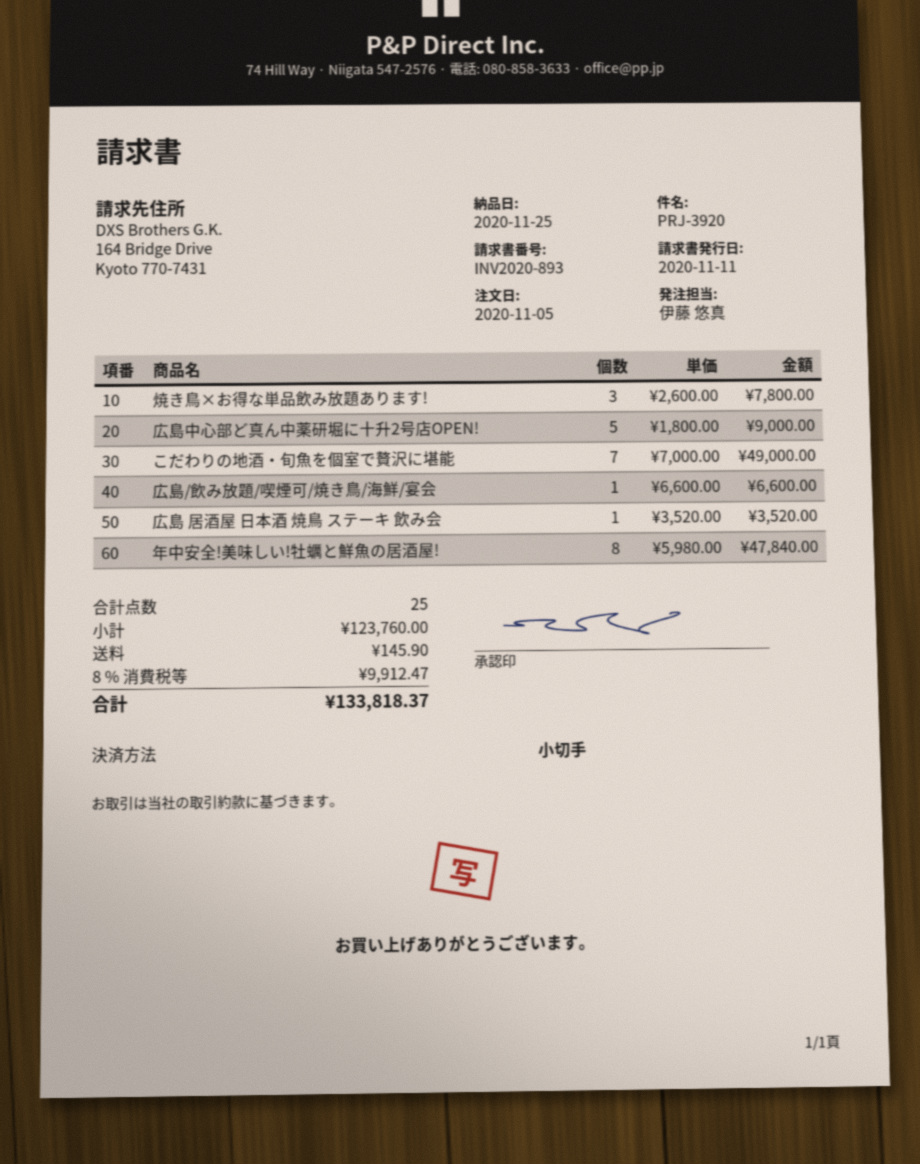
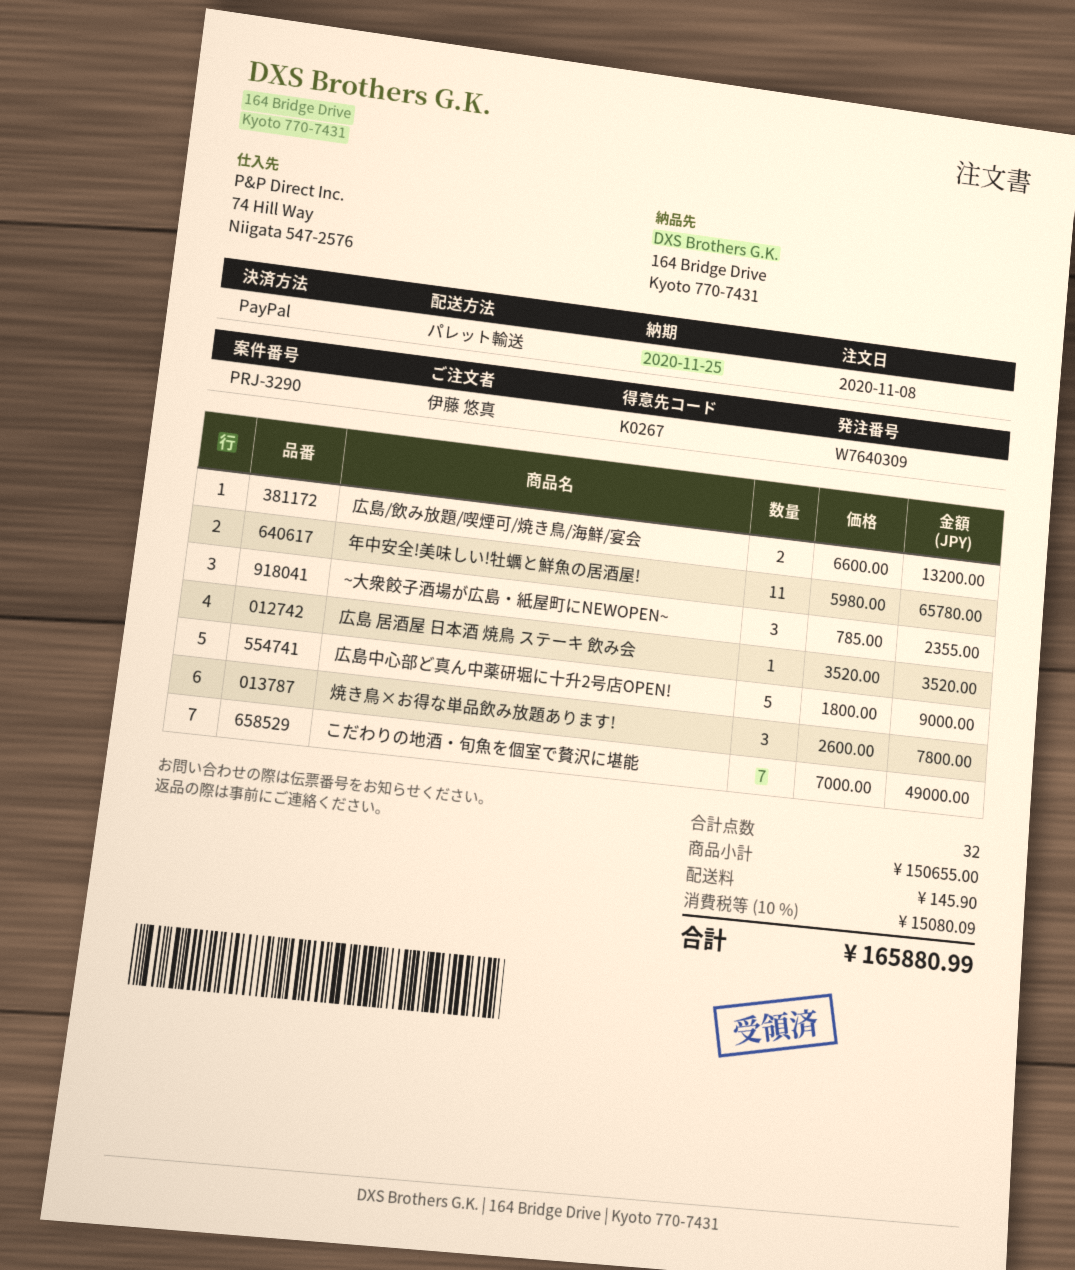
order date: 2020-11-05 -> 2020-11-08
reference: PRJ-3920 -> PRJ-3290
payment method: cheque -> PayPal
広島/飲み放題/喫煙可/焼き鳥/海鮮/宴会: 1 x 6600.00 = 6600.00 -> 2 x 6600.00 = 13200.00
年中安全!美味しい!牡蠣と鮮魚の居酒屋!: 8 x 5980.00 = 47840.00 -> 11 x 5980.00 = 65780.00
~大衆餃子酒場が広島・紙屋町にNEWOPEN~: none -> 3 x 785.00 = 2355.00
total quantity: 25 -> 32
subtotal: 123760.00 -> 150655.00
tax: 8% = 9912.47 -> 10% = 15080.09
total: 133818.37 -> 165880.99

